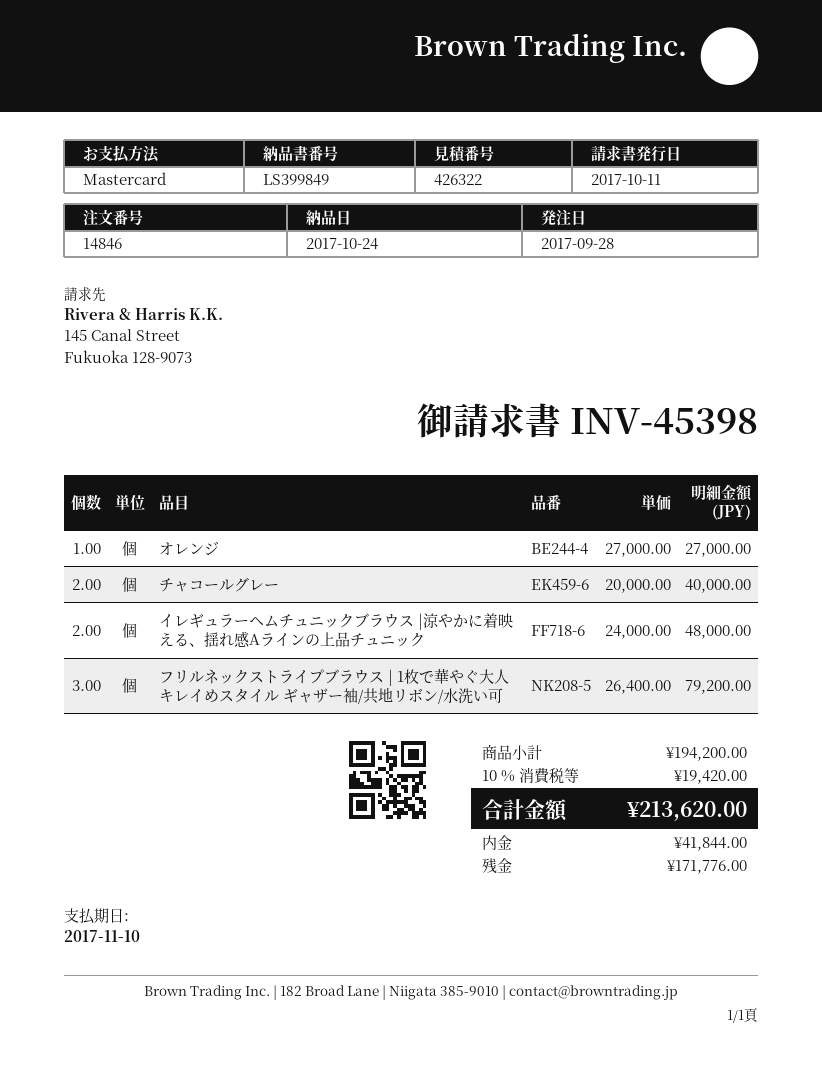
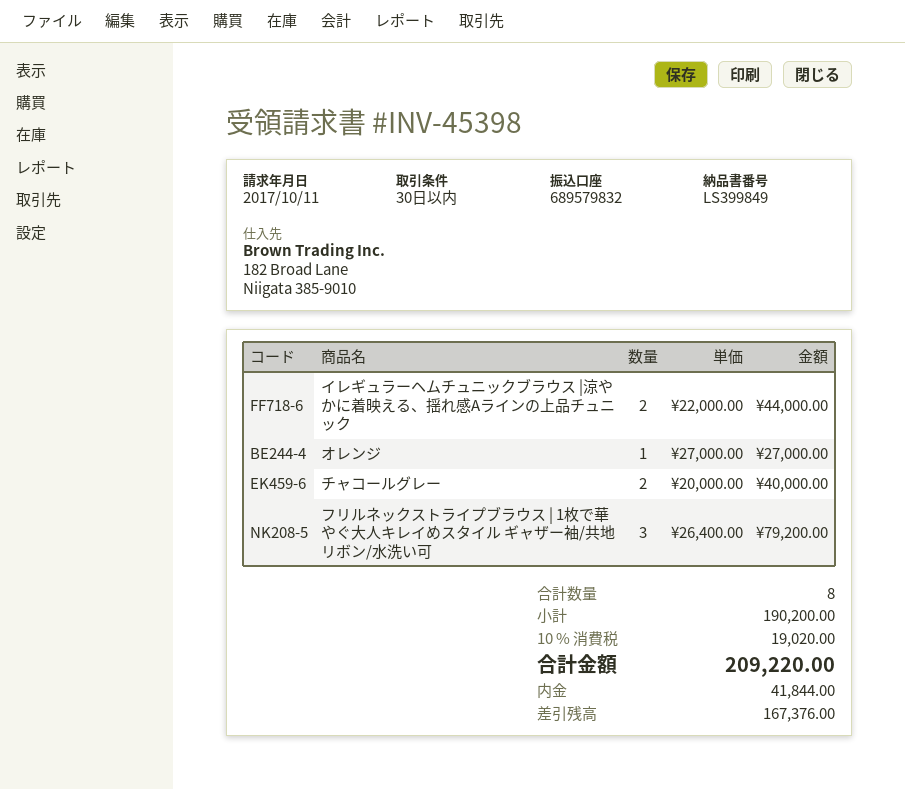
イレギュラーヘムチュニックブラウス |涼やかに着映える、揺れ感Aラインの上品チュニック: 2 x 24000.00 = 48000.00 -> 2 x 22000.00 = 44000.00
subtotal: 194200.00 -> 190200.00
tax: 10% = 19420.00 -> 10% = 19020.00
total: 213620.00 -> 209220.00
balance: 171776.00 -> 167376.00

